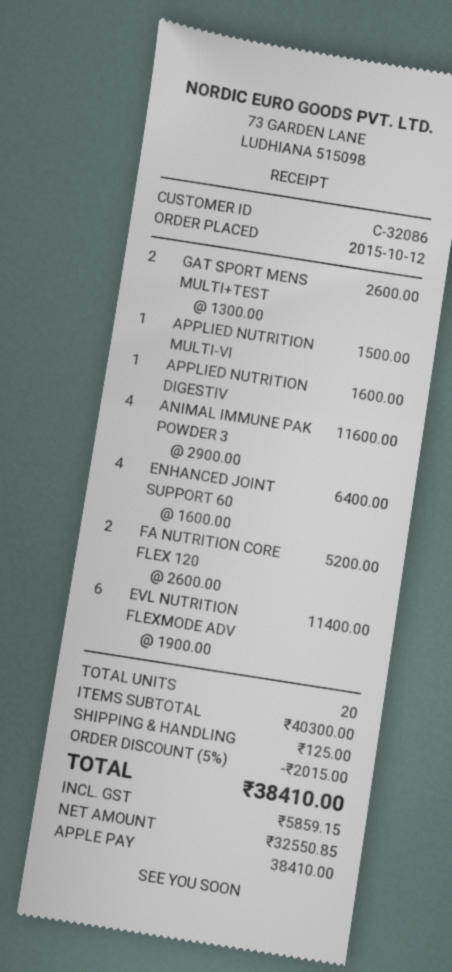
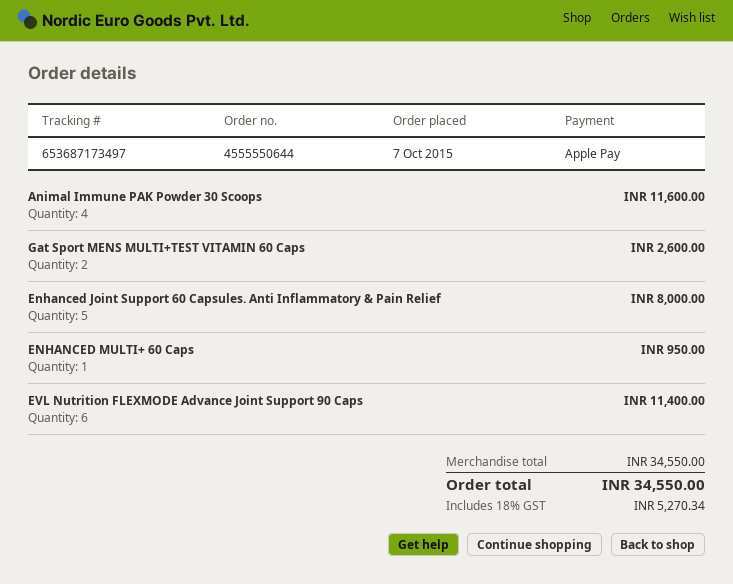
order date: 2015-10-12 -> 2015-10-07
APPLIED NUTRITION MULTI-VI: 1 for 1500.00 -> none
APPLIED NUTRITION DIGESTIV: 1 for 1600.00 -> none
ENHANCED JOINT SUPPORT 60: 4 for 6400.00 -> 5 for 8000.00
FA NUTRITION CORE FLEX 120: 2 for 5200.00 -> none
ENHANCED MULTI+ 60 Caps: none -> 1 for 950.00
subtotal: 40300.00 -> 34550.00
discount: 5% = 2015.00 -> none
shipping: 125.00 -> none
tax: 5859.15 -> 5270.34
total: 38410.00 -> 34550.00

